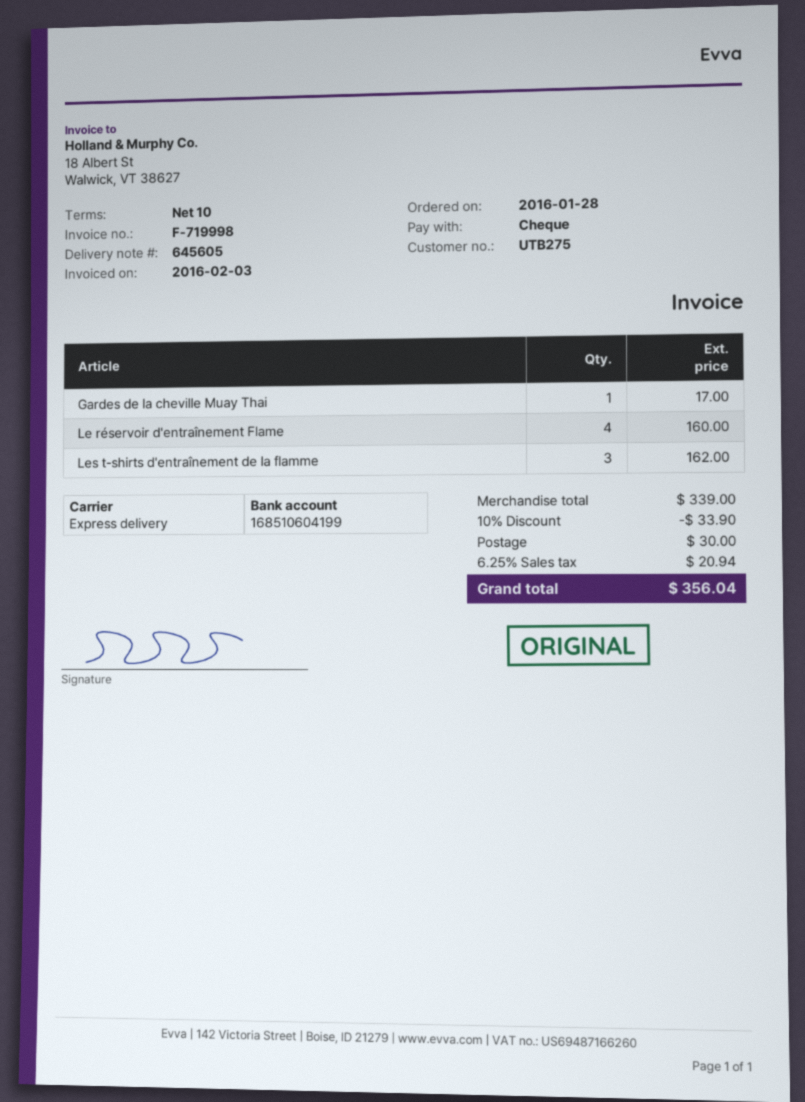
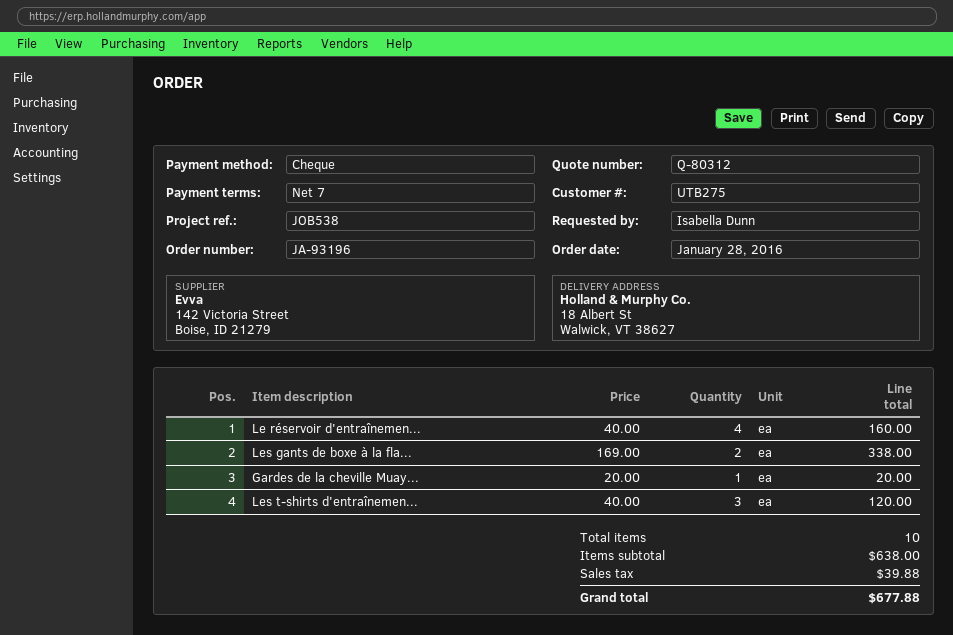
payment terms: 10 days -> 7 days
Gardes de la cheville Muay Thai: 1 for 17.00 -> 1 for 20.00
Les t-shirts d'entraînement de la flamme: 3 for 162.00 -> 3 for 120.00
Les gants de boxe à la fla...: none -> 2 for 338.00
subtotal: 339.00 -> 638.00
discount: 10% = 33.90 -> none
shipping: 30.00 -> none
tax: 20.94 -> 39.88
total: 356.04 -> 677.88

